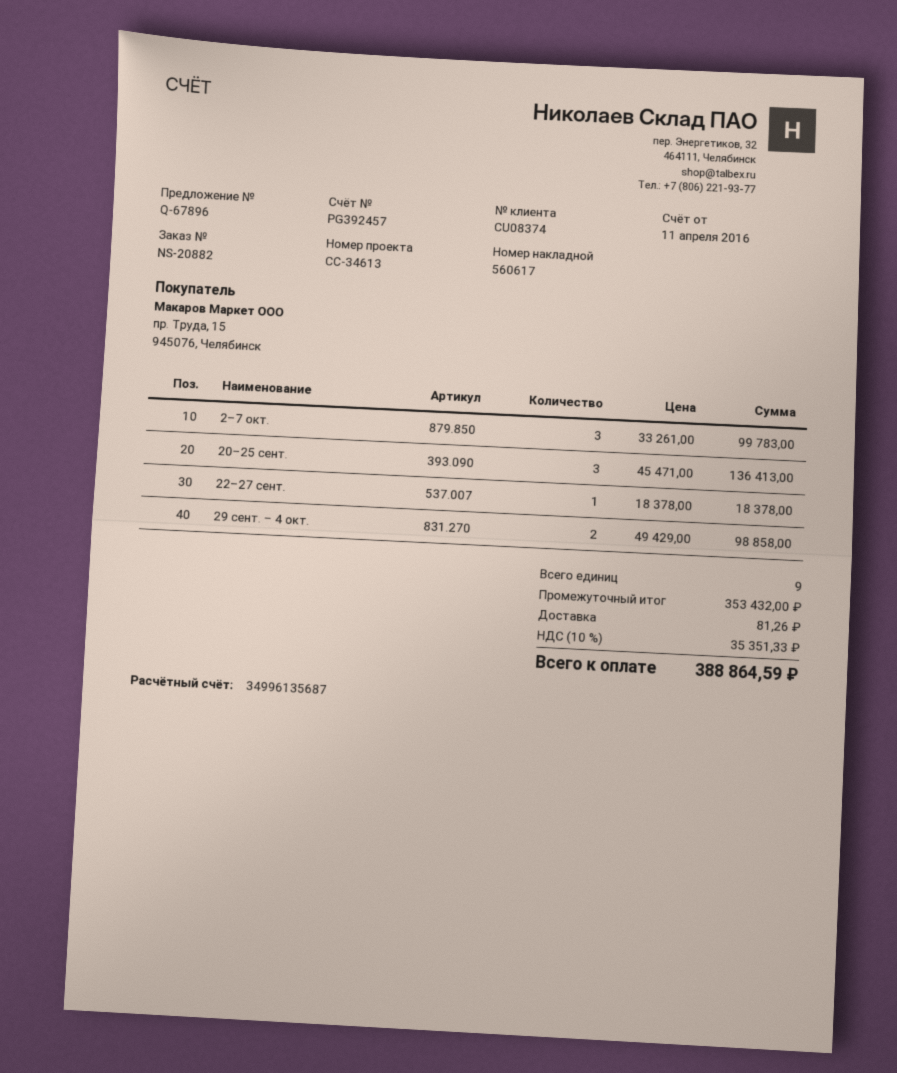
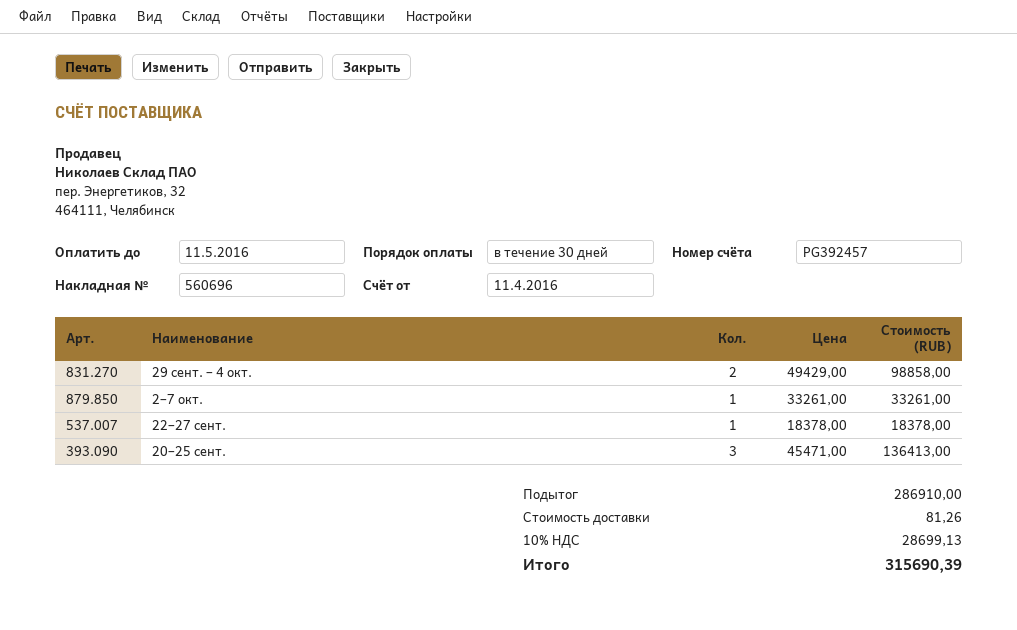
delivery note number: 560617 -> 560696
2–7 окт.: 3 x 33261.00 = 99783.00 -> 1 x 33261.00 = 33261.00
subtotal: 353432.00 -> 286910.00
tax: 10% = 35351.33 -> 10% = 28699.13
total: 388864.59 -> 315690.39

